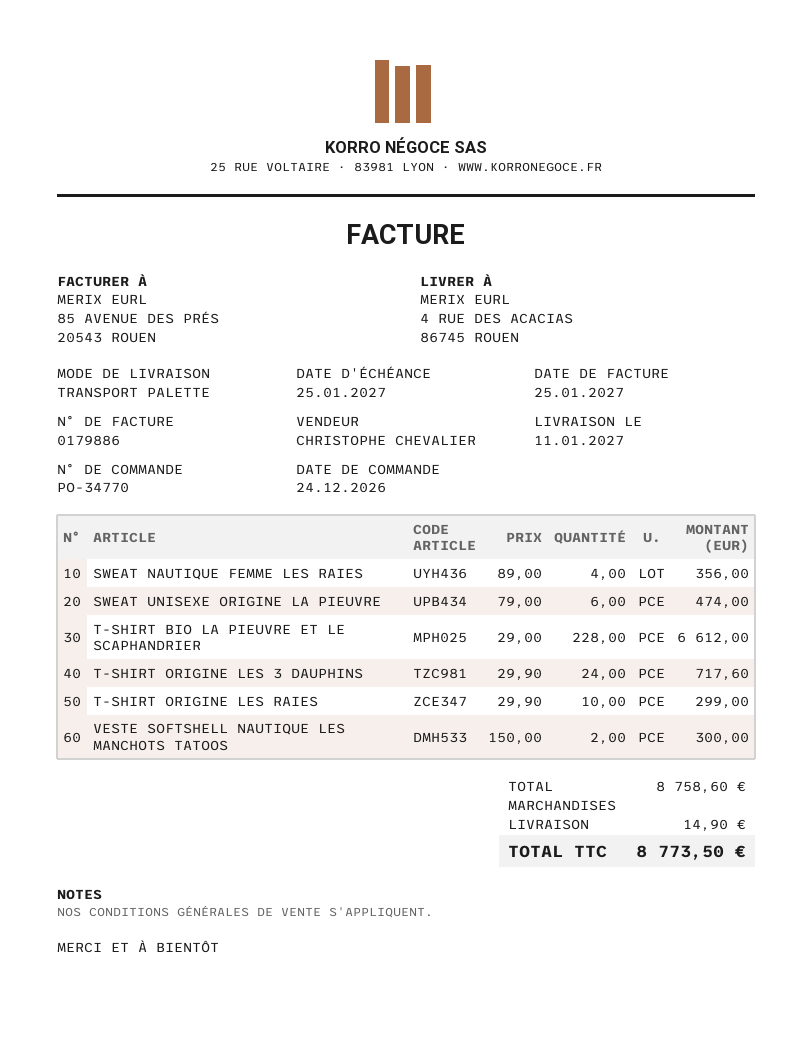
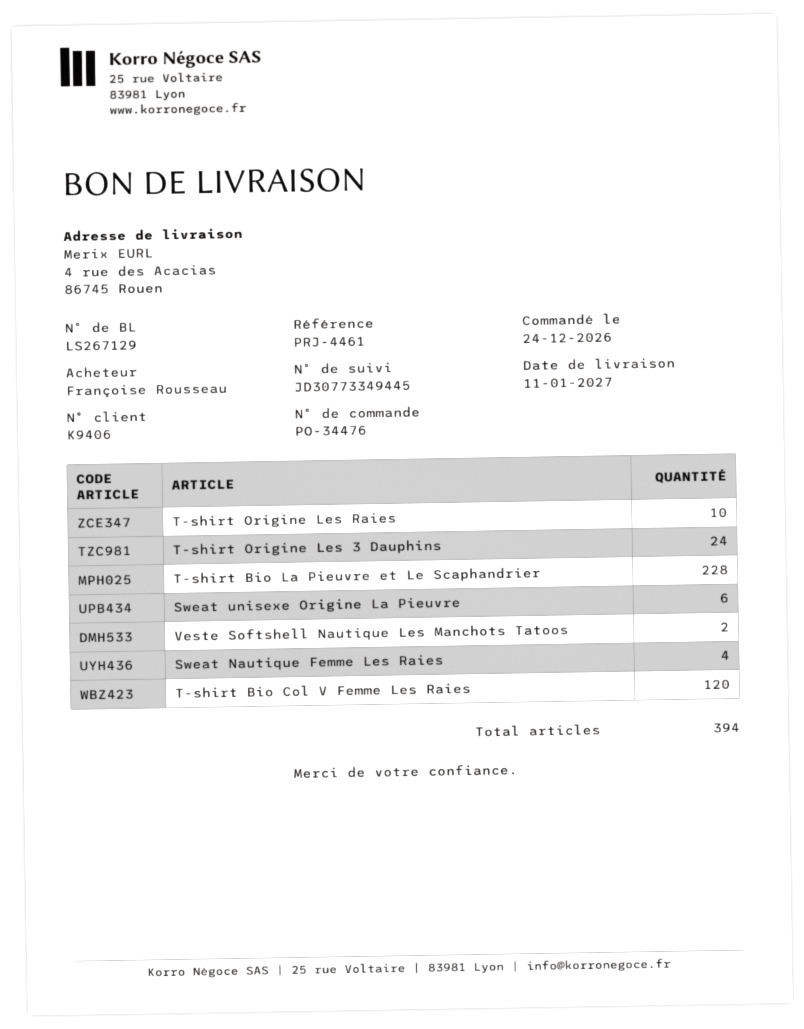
order number: PO-34770 -> PO-34476
T-shirt Bio Col V Femme Les Raies: none -> 120

